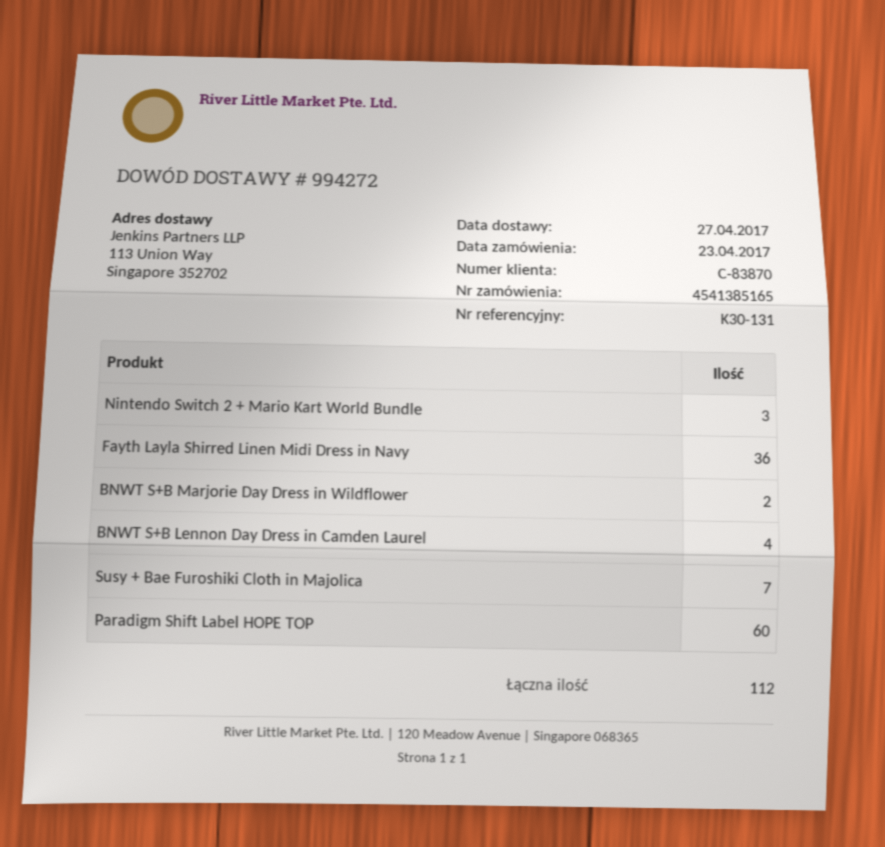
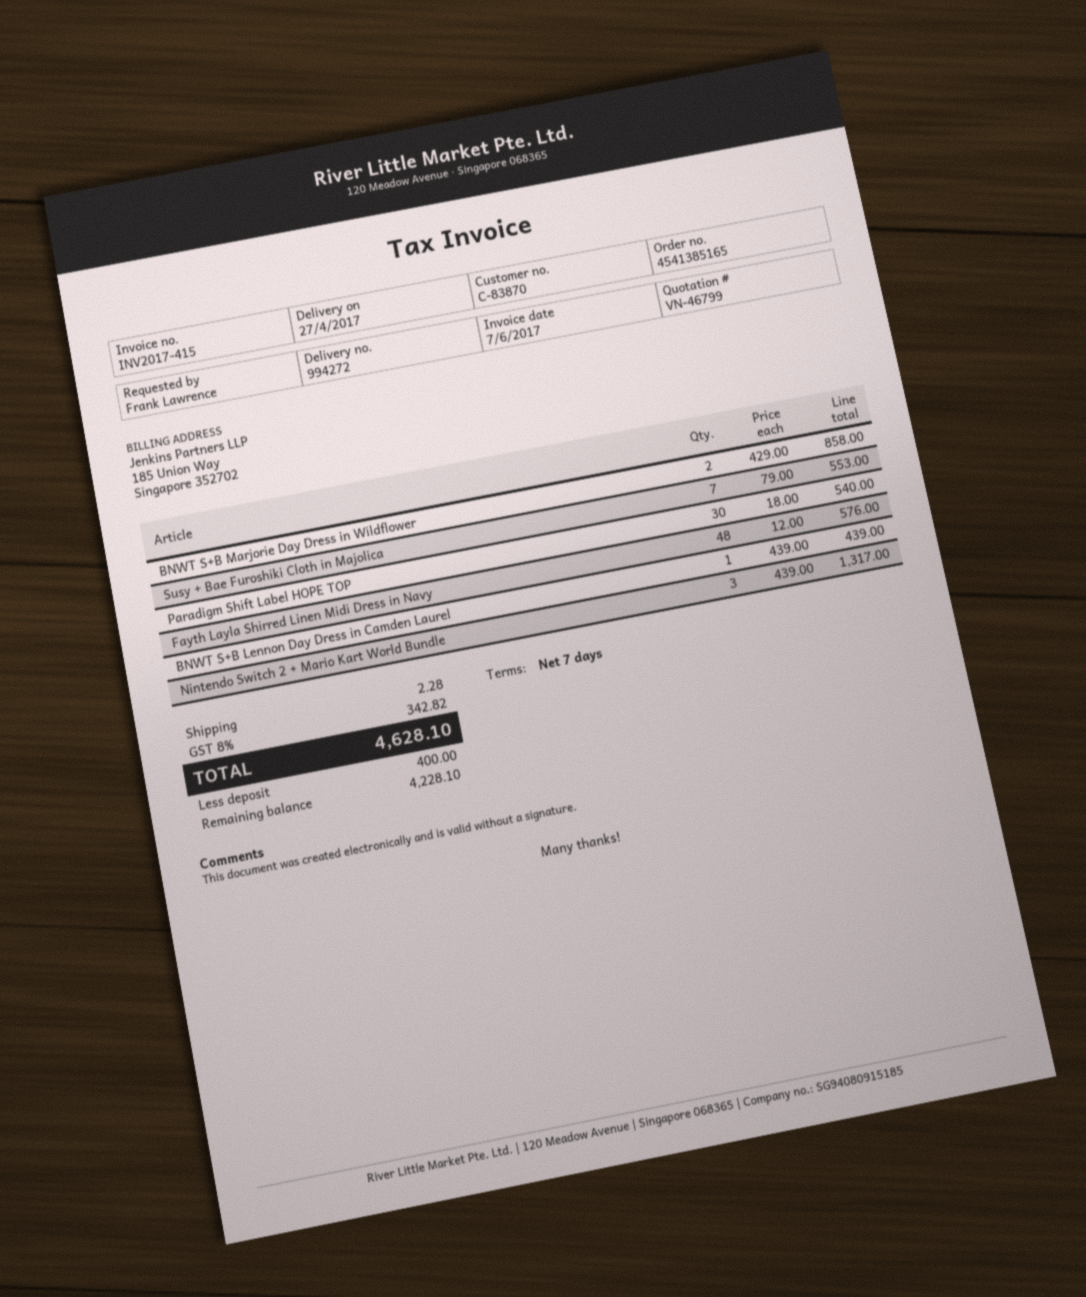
Fayth Layla Shirred Linen Midi Dress in Navy: 36 -> 48
BNWT S+B Lennon Day Dress in Camden Laurel: 4 -> 1
Paradigm Shift Label HOPE TOP: 60 -> 30

